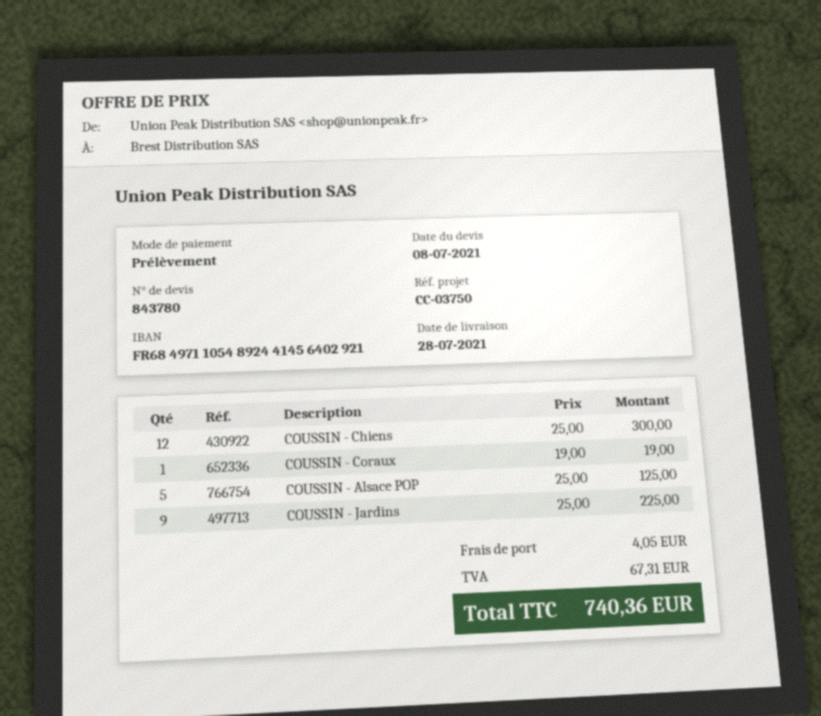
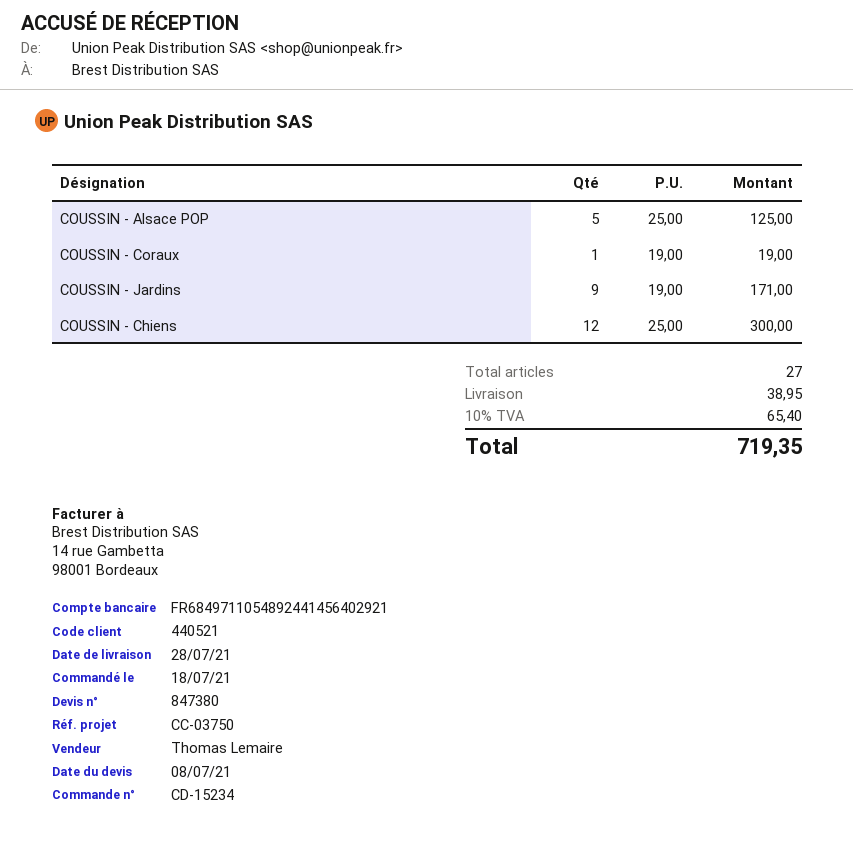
quote number: 843780 -> 847380
COUSSIN - Jardins: 9 x 25.00 = 225.00 -> 9 x 19.00 = 171.00
shipping: 4.05 -> 38.95
tax: 67.31 -> 65.40
total: 740.36 -> 719.35

